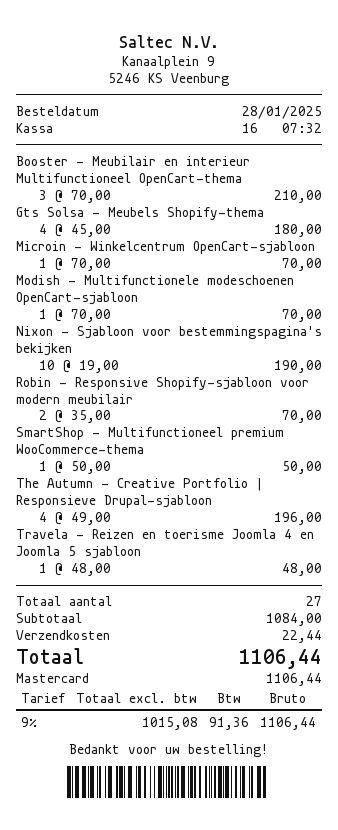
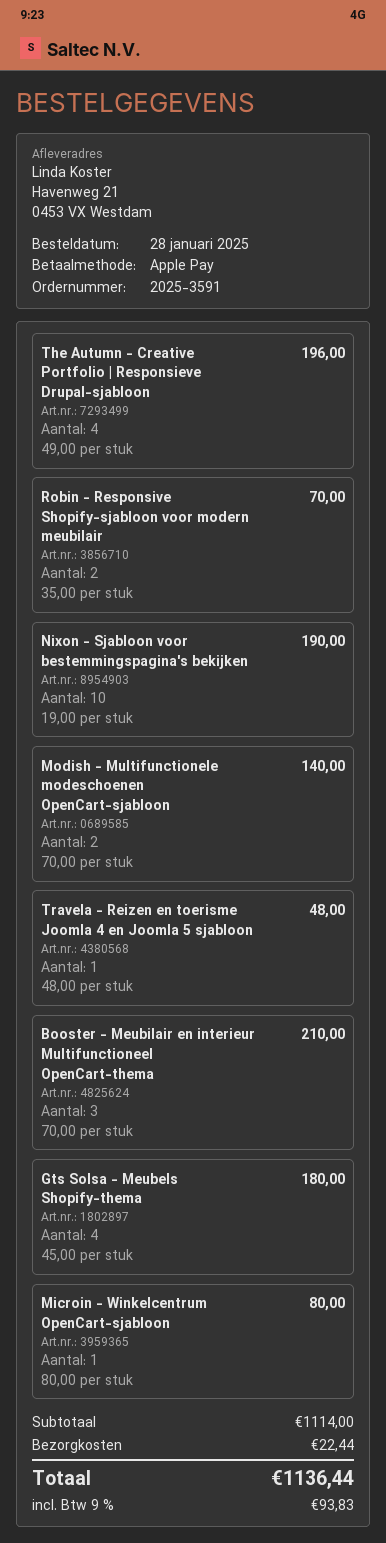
payment method: Mastercard -> Apple Pay
Microin - Winkelcentrum OpenCart-sjabloon: 1 x 70.00 = 70.00 -> 1 x 80.00 = 80.00
Modish - Multifunctionele modeschoenen OpenCart-sjabloon: 1 x 70.00 = 70.00 -> 2 x 70.00 = 140.00
SmartShop - Multifunctioneel premium WooCommerce-thema: 1 x 50.00 = 50.00 -> none
subtotal: 1084.00 -> 1114.00
tax: 9% = 91.36 -> 9% = 93.83
total: 1106.44 -> 1136.44

